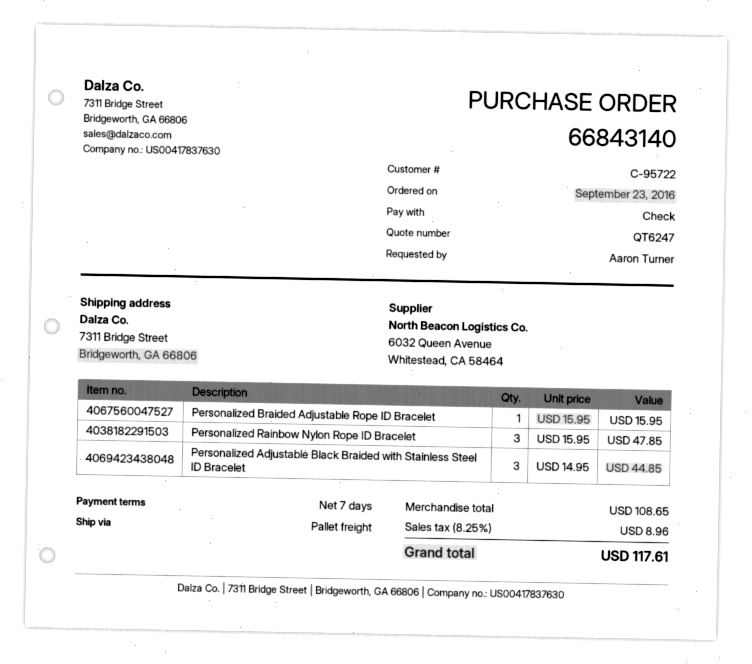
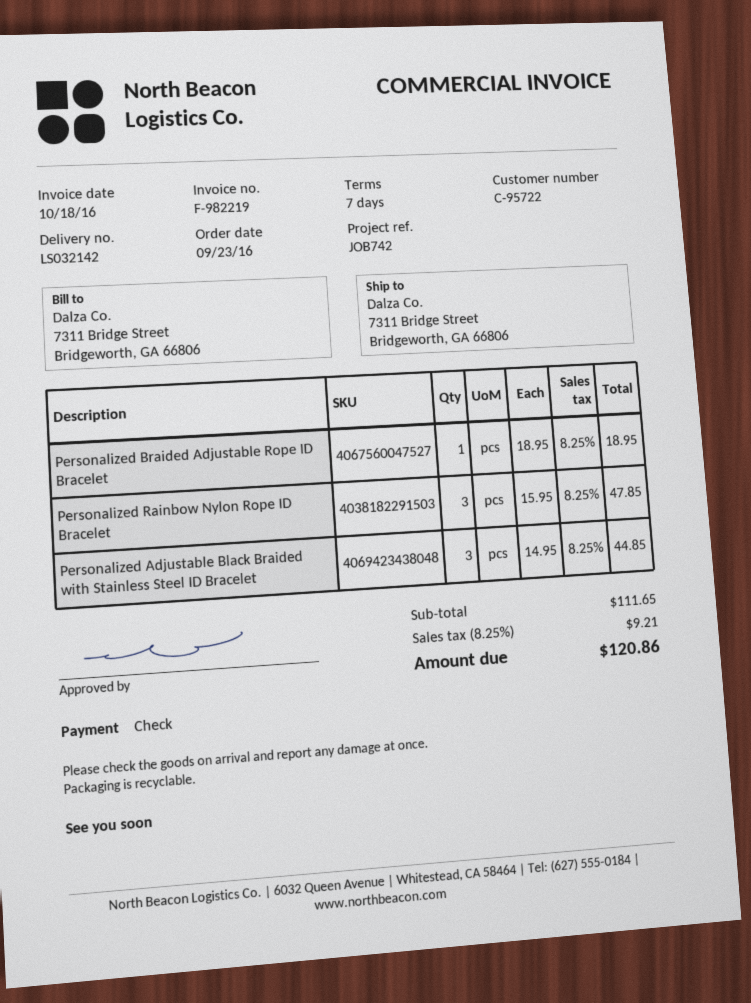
Personalized Braided Adjustable Rope ID Bracelet: 1 x 15.95 = 15.95 -> 1 x 18.95 = 18.95
subtotal: 108.65 -> 111.65
tax: 8.25% = 8.96 -> 8.25% = 9.21
total: 117.61 -> 120.86

